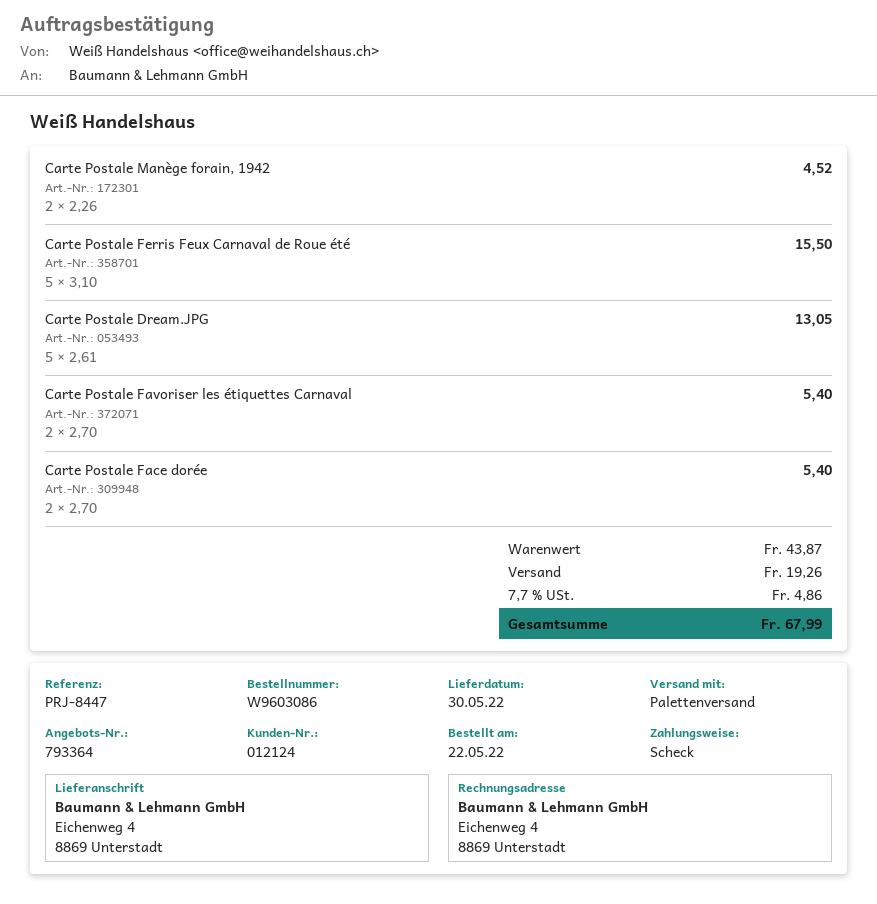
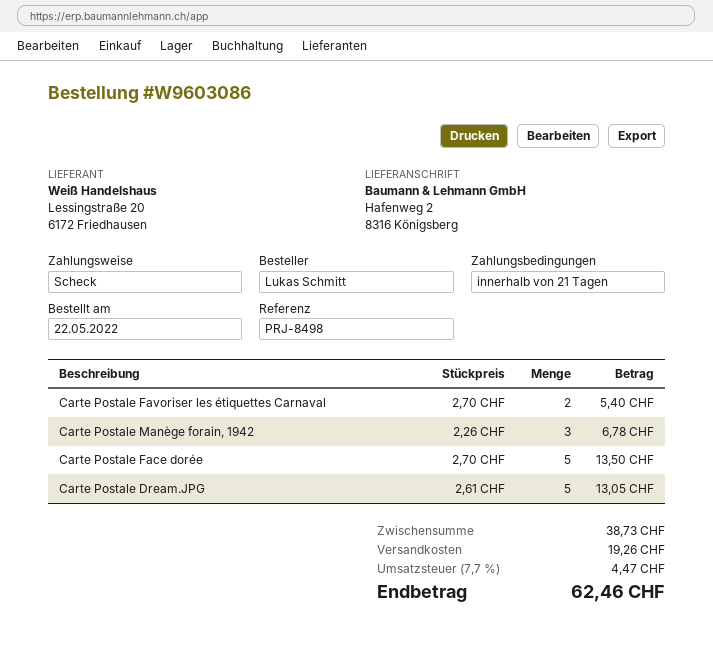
reference: PRJ-8447 -> PRJ-8498
ship to: Eichenweg 4, 8869 Unterstadt -> Hafenweg 2, 8316 Königsberg
Carte Postale Manège forain, 1942: 2 x 2.26 = 4.52 -> 3 x 2.26 = 6.78
Carte Postale Ferris Feux Carnaval de Roue été: 5 x 3.10 = 15.50 -> none
Carte Postale Face dorée: 2 x 2.70 = 5.40 -> 5 x 2.70 = 13.50
subtotal: 43.87 -> 38.73
tax: 7.7% = 4.86 -> 7.7% = 4.47
total: 67.99 -> 62.46

